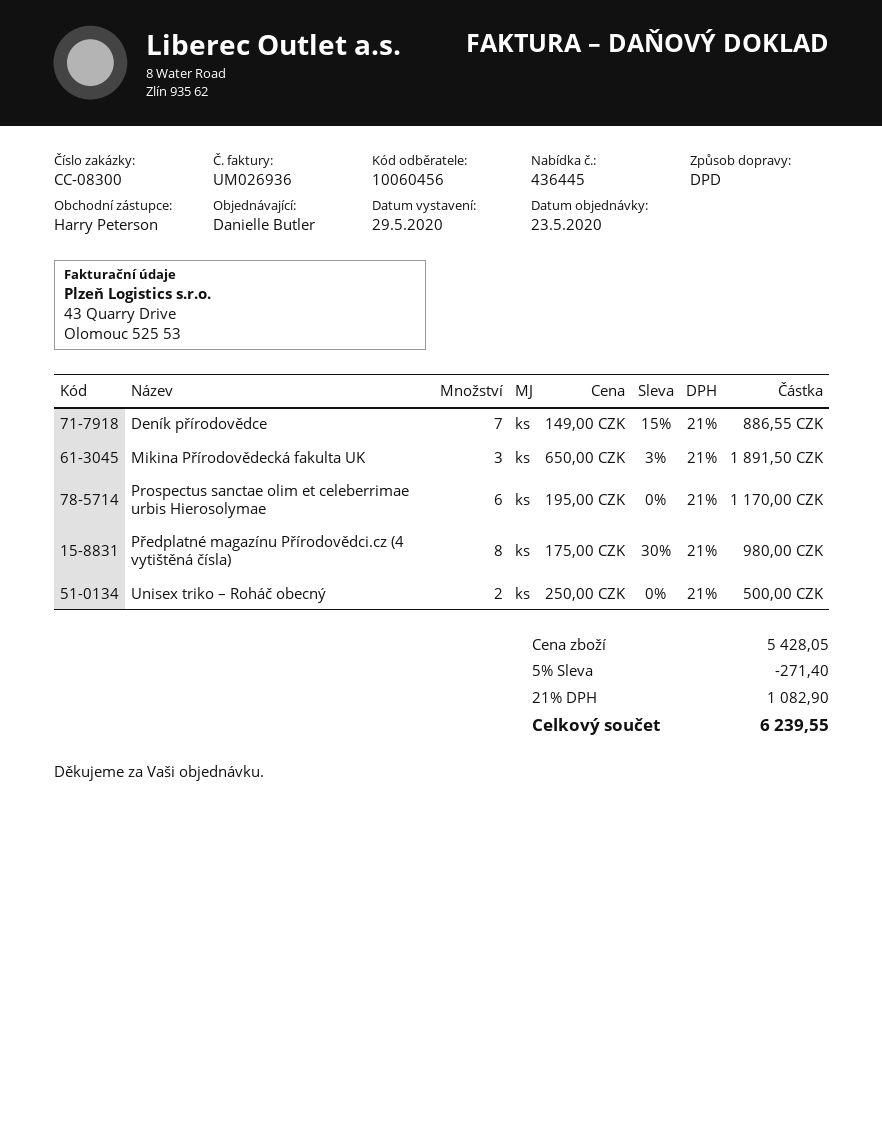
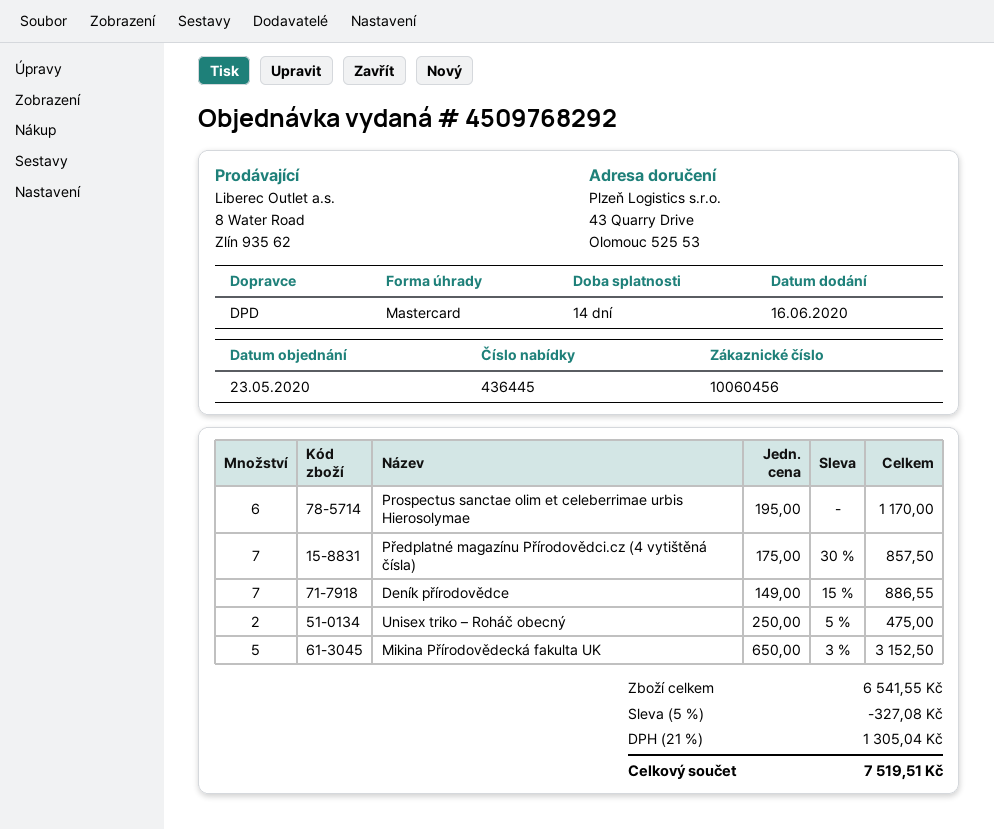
Mikina Přírodovědecká fakulta UK: 3 x 650.00 - 3% = 1891.50 -> 5 x 650.00 - 3% = 3152.50
Předplatné magazínu Přírodovědci.cz (4 vytištěná čísla): 8 x 175.00 - 30% = 980.00 -> 7 x 175.00 - 30% = 857.50
Unisex triko – Roháč obecný: 2 x 250.00 = 500.00 -> 2 x 250.00 - 5% = 475.00
subtotal: 5428.05 -> 6541.55
discount: 5% = 271.40 -> 5% = 327.08
tax: 21% = 1082.90 -> 21% = 1305.04
total: 6239.55 -> 7519.51

